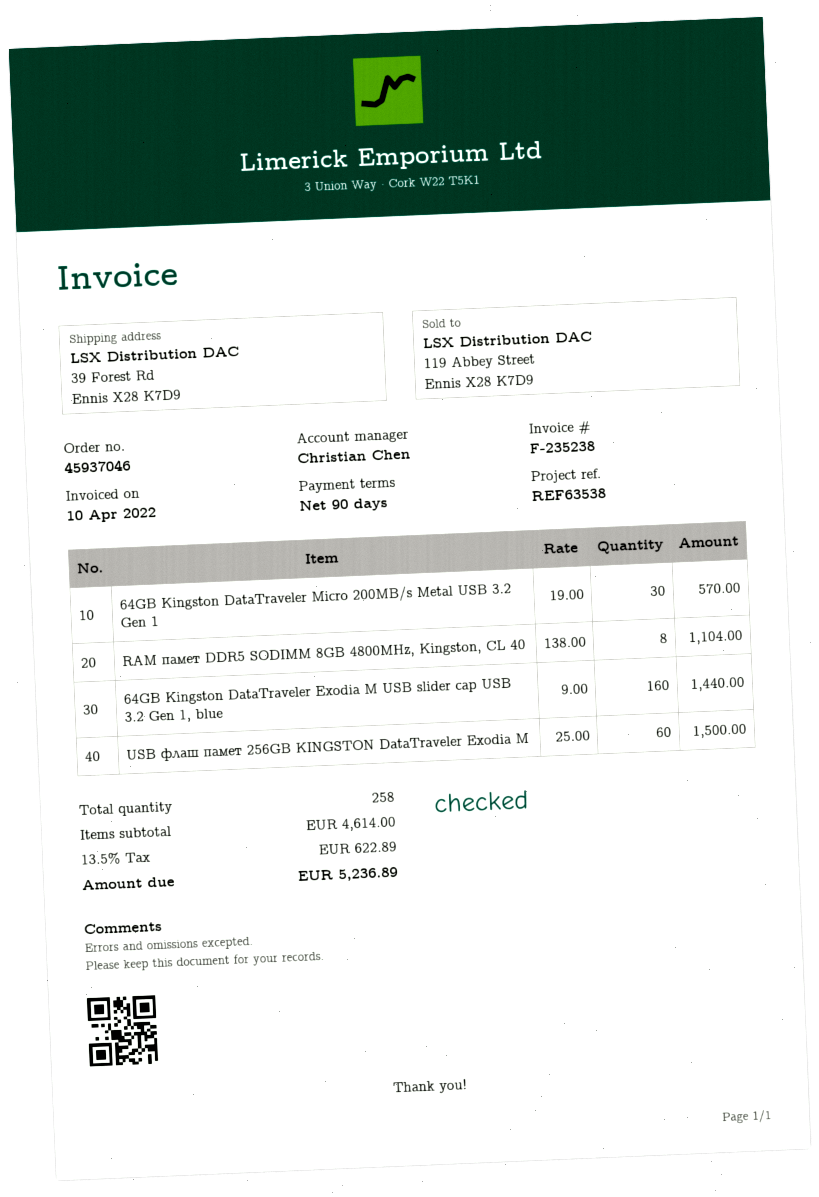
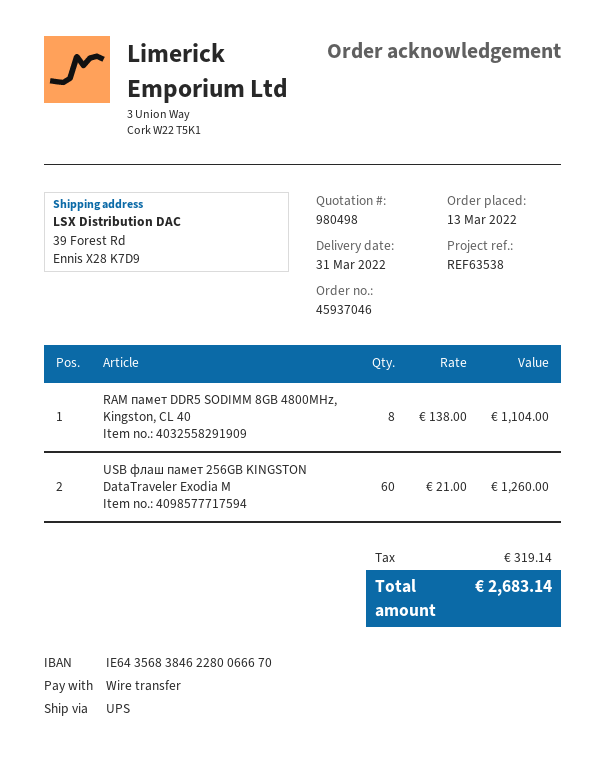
64GB Kingston DataTraveler Micro 200MB/s Metal USB 3.2 Gen 1: 30 x 19.00 = 570.00 -> none
64GB Kingston DataTraveler Exodia M USB slider cap USB 3.2 Gen 1, blue: 160 x 9.00 = 1440.00 -> none
USB флаш памет 256GB KINGSTON DataTraveler Exodia M: 60 x 25.00 = 1500.00 -> 60 x 21.00 = 1260.00
tax: 622.89 -> 319.14
total: 5236.89 -> 2683.14

